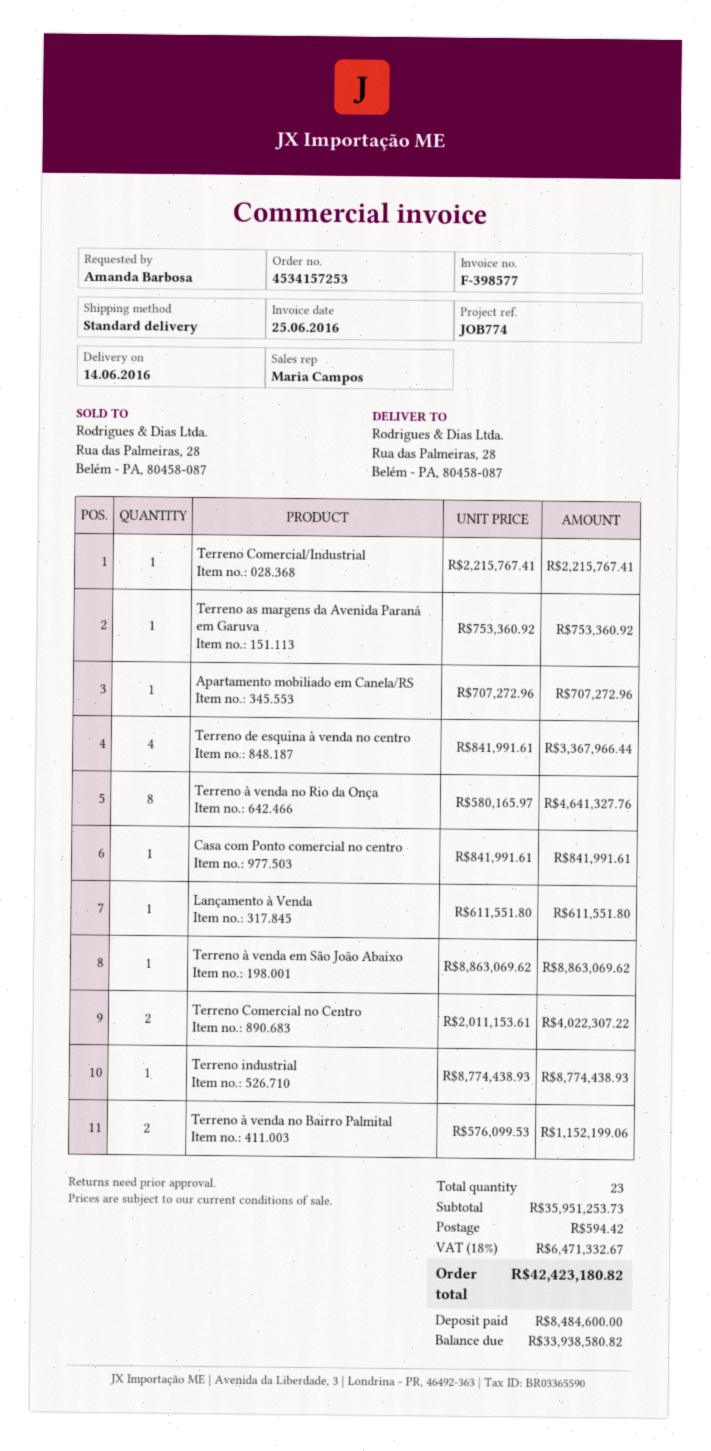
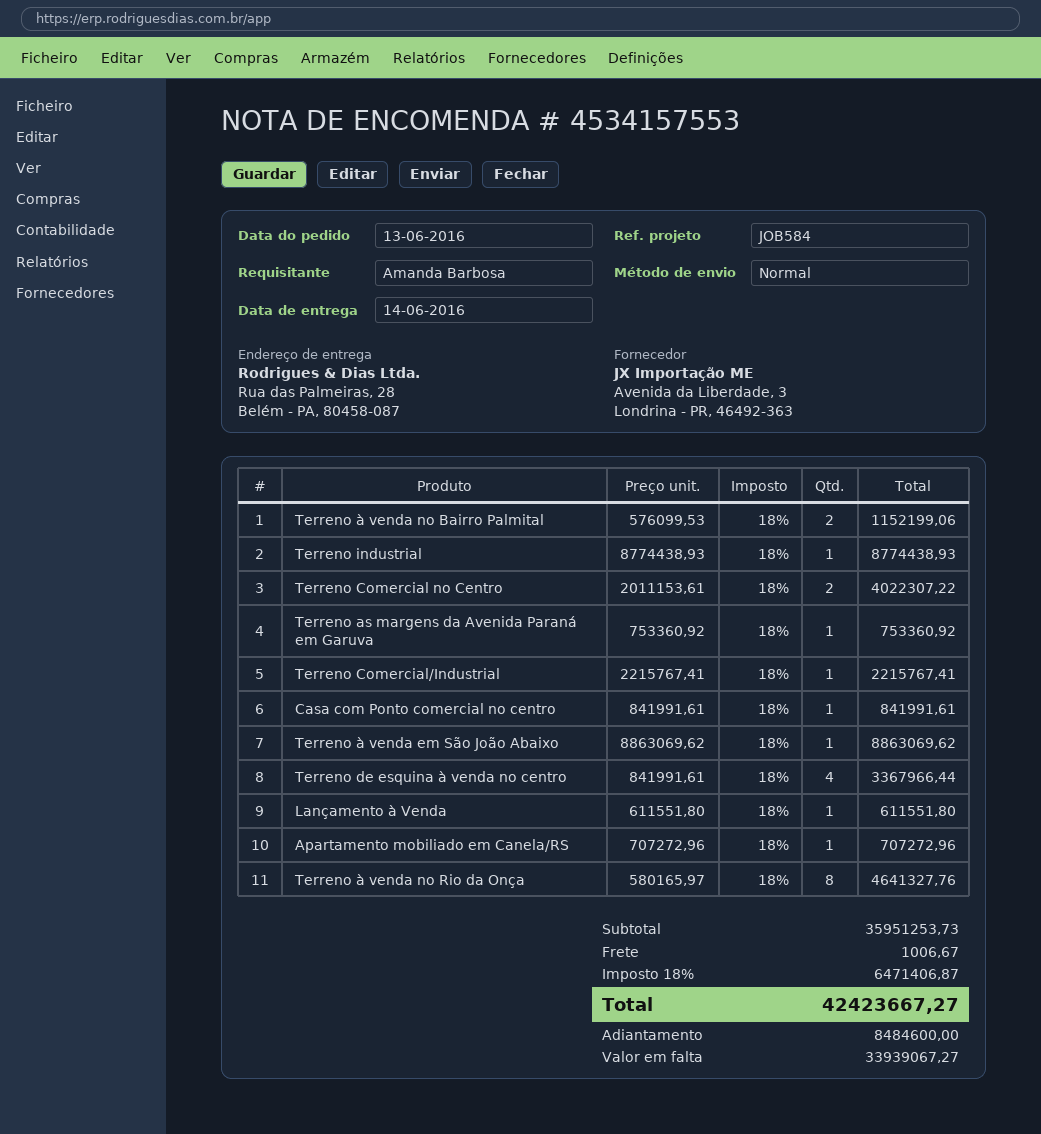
order number: 4534157253 -> 4534157553
reference: JOB774 -> JOB584
shipping: 594.42 -> 1006.67
tax: 18% = 6471332.67 -> 18% = 6471406.87
total: 42423180.82 -> 42423667.27
balance: 33938580.82 -> 33939067.27

